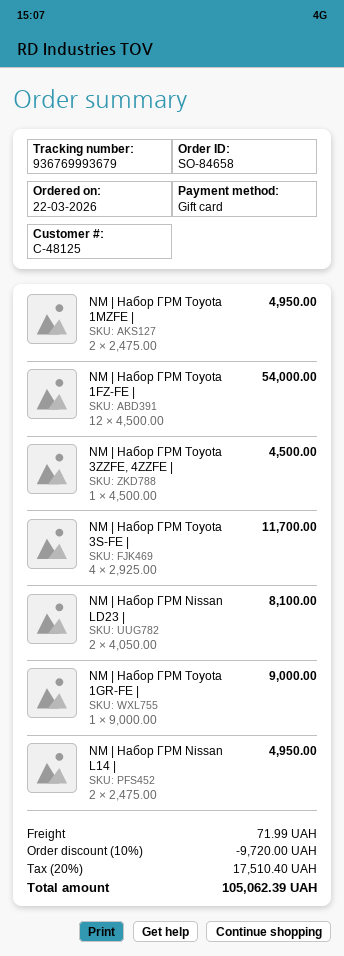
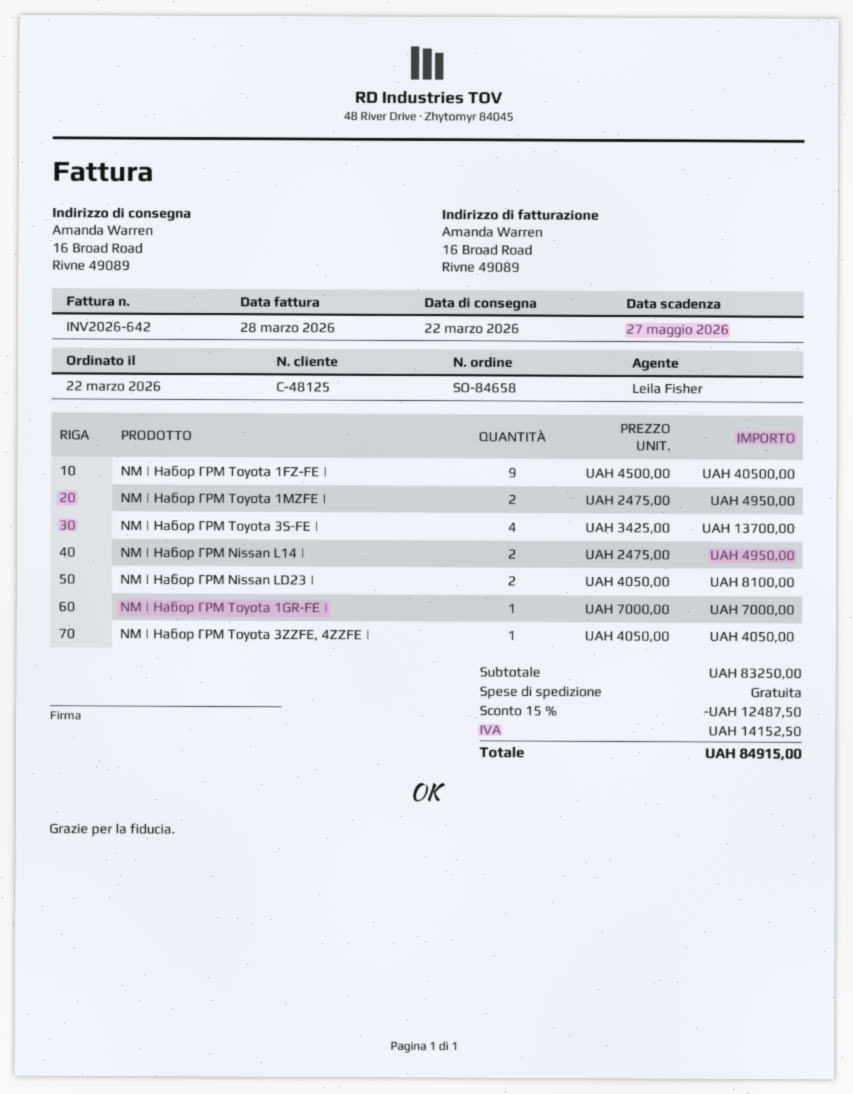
NM | Набор ГРМ Toyota 1FZ-FE |: 12 x 4500.00 = 54000.00 -> 9 x 4500.00 = 40500.00
NM | Набор ГРМ Toyota 3ZZFE, 4ZZFE |: 1 x 4500.00 = 4500.00 -> 1 x 4050.00 = 4050.00
NM | Набор ГРМ Toyota 3S-FE |: 4 x 2925.00 = 11700.00 -> 4 x 3425.00 = 13700.00
NM | Набор ГРМ Toyota 1GR-FE |: 1 x 9000.00 = 9000.00 -> 1 x 7000.00 = 7000.00
discount: 10% = 9720.00 -> 15% = 12487.50
shipping: 71.99 -> 0.00
tax: 17510.40 -> 14152.50
total: 105062.39 -> 84915.00

